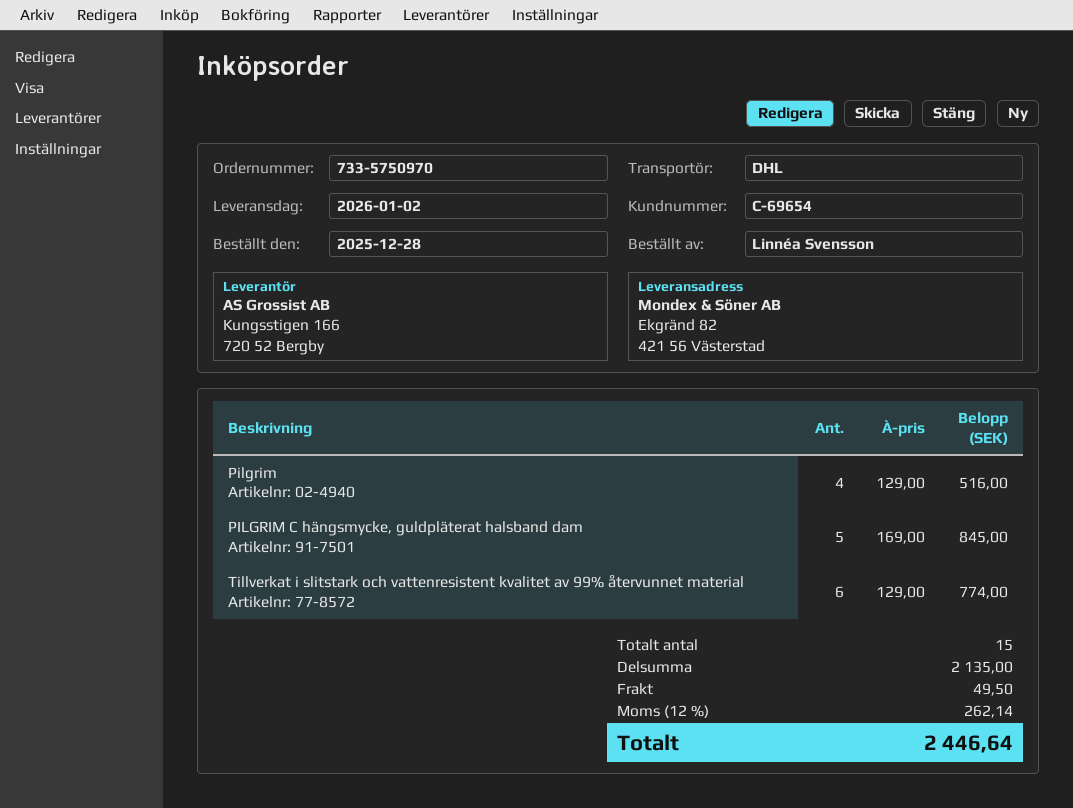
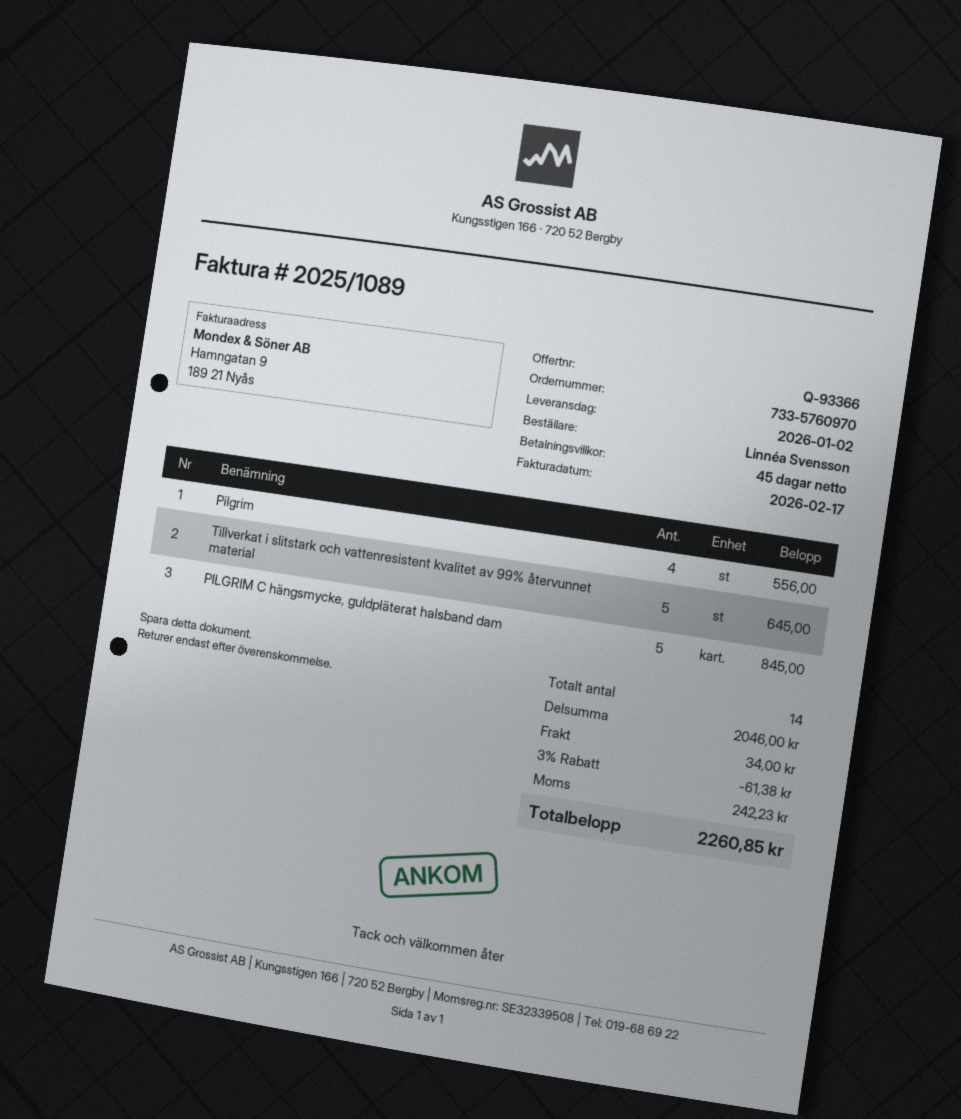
order number: 733-5750970 -> 733-5760970
Pilgrim: 4 for 516.00 -> 4 for 556.00
Tillverkat i slitstark och vattenresistent kvalitet av 99% återvunnet material: 6 for 774.00 -> 5 for 645.00
total quantity: 15 -> 14
subtotal: 2135.00 -> 2046.00
discount: none -> 3% = 61.38
shipping: 49.50 -> 34.00
tax: 262.14 -> 242.23
total: 2446.64 -> 2260.85

